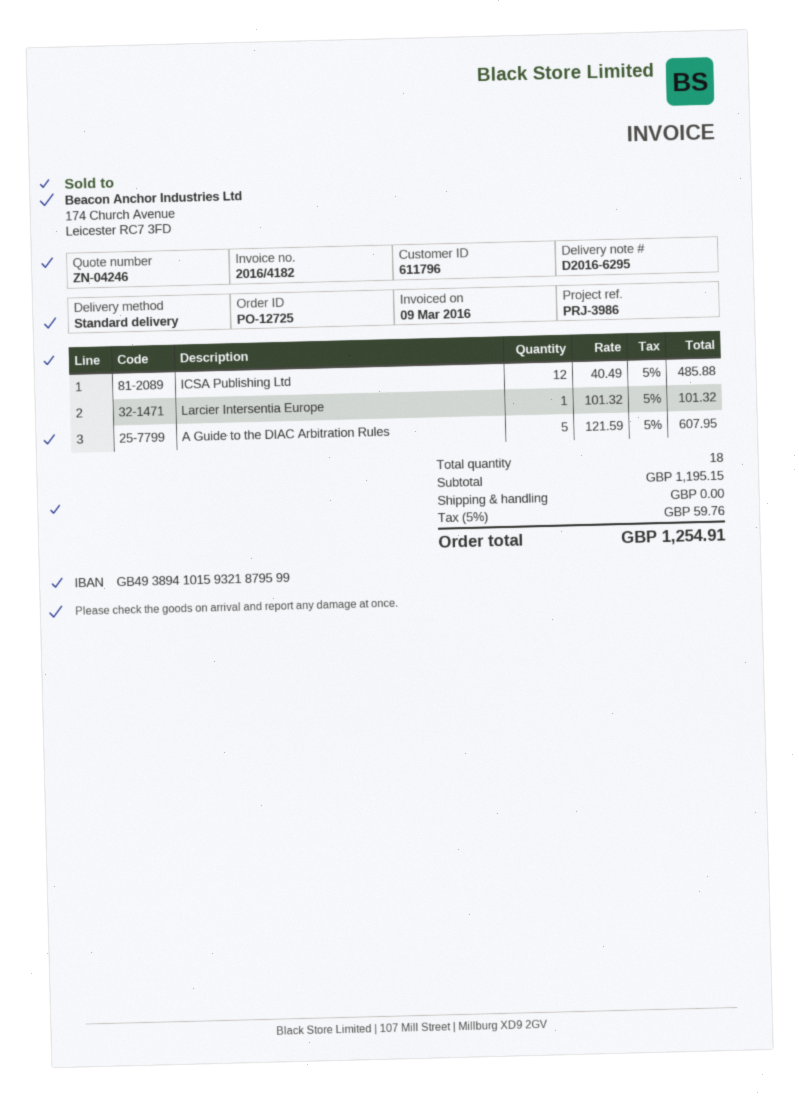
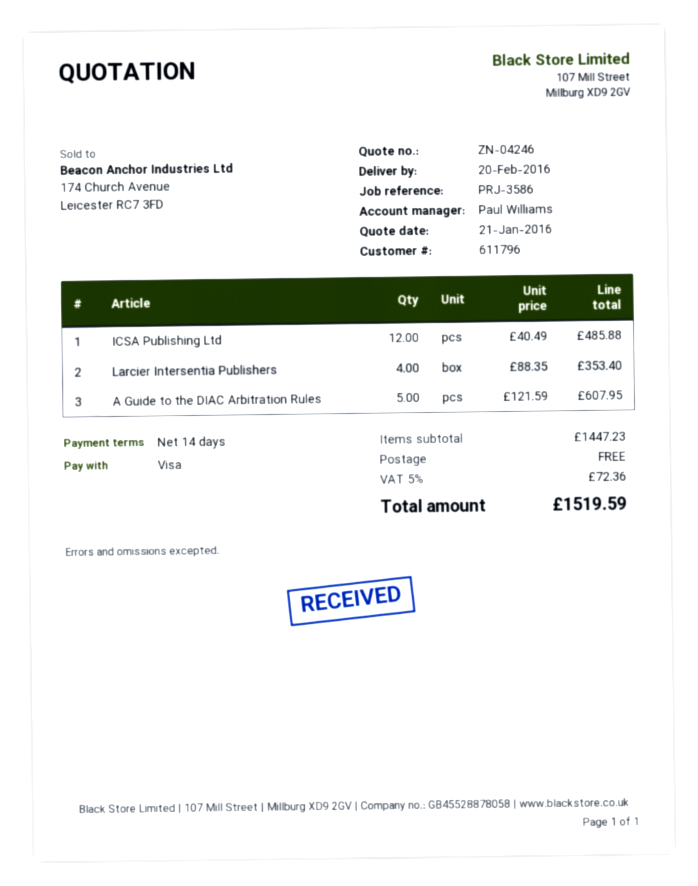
reference: PRJ-3986 -> PRJ-3586
Larcier Intersentia Europe: 1 x 101.32 = 101.32 -> none
Larcier Intersentia Publishers: none -> 4 x 88.35 = 353.40
subtotal: 1195.15 -> 1447.23
tax: 5% = 59.76 -> 5% = 72.36
total: 1254.91 -> 1519.59

